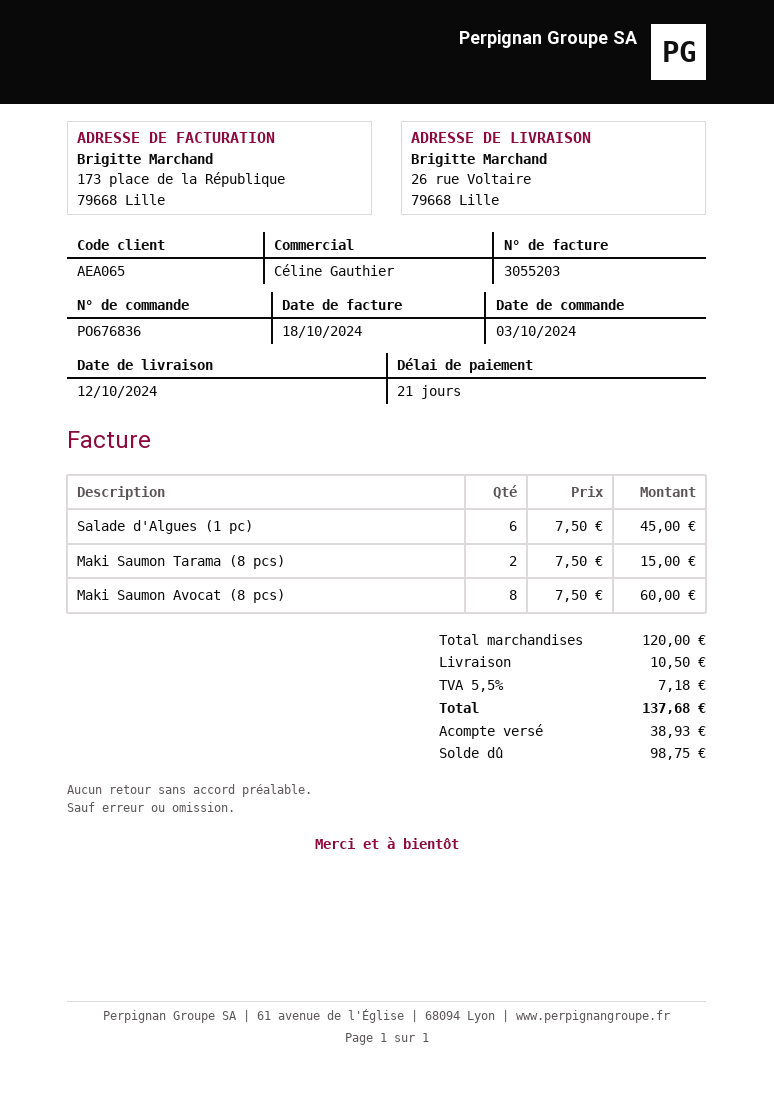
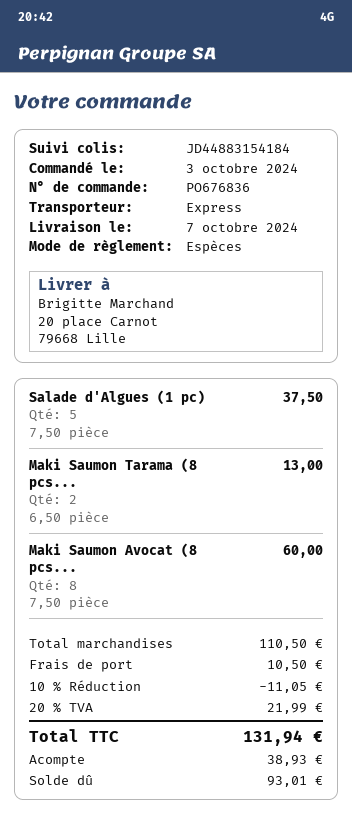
delivery date: 2024-10-12 -> 2024-10-07
ship to: 26 rue Voltaire, 79668 Lille -> 20 place Carnot, 79668 Lille
Salade d'Algues (1 pc): 6 x 7.50 = 45.00 -> 5 x 7.50 = 37.50
Maki Saumon Tarama (8 pcs): 2 x 7.50 = 15.00 -> 2 x 6.50 = 13.00
subtotal: 120.00 -> 110.50
discount: none -> 10% = 11.05
tax: 5.5% = 7.18 -> 20% = 21.99
total: 137.68 -> 131.94
balance: 98.75 -> 93.01

